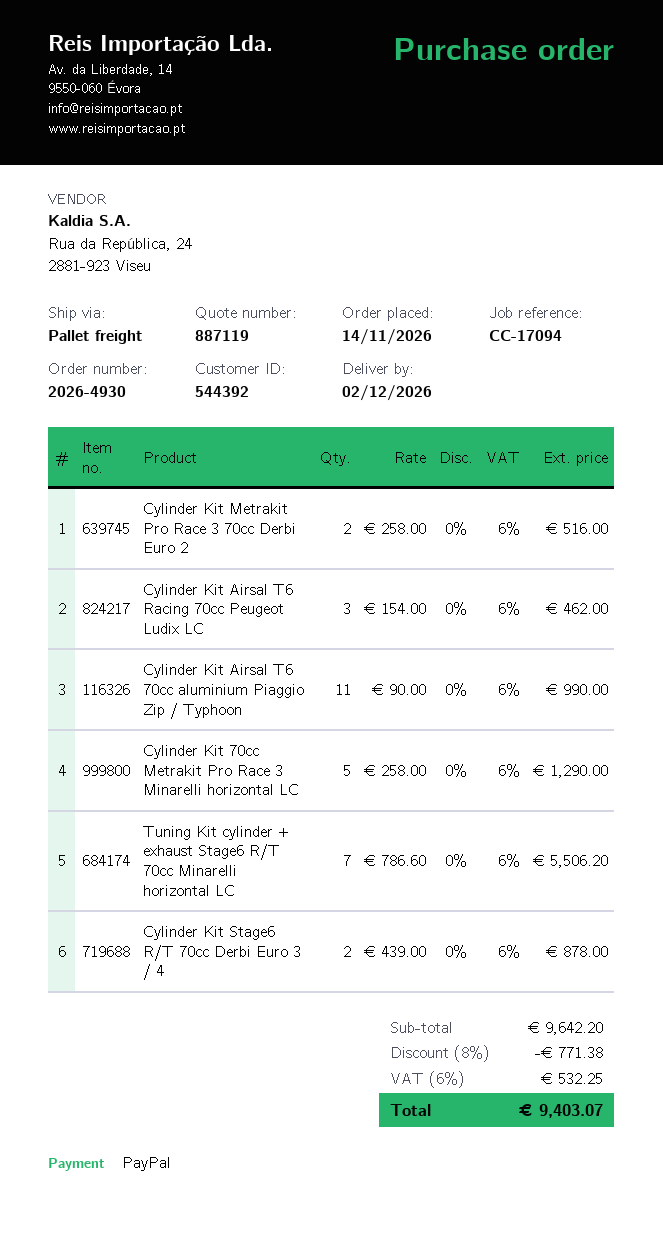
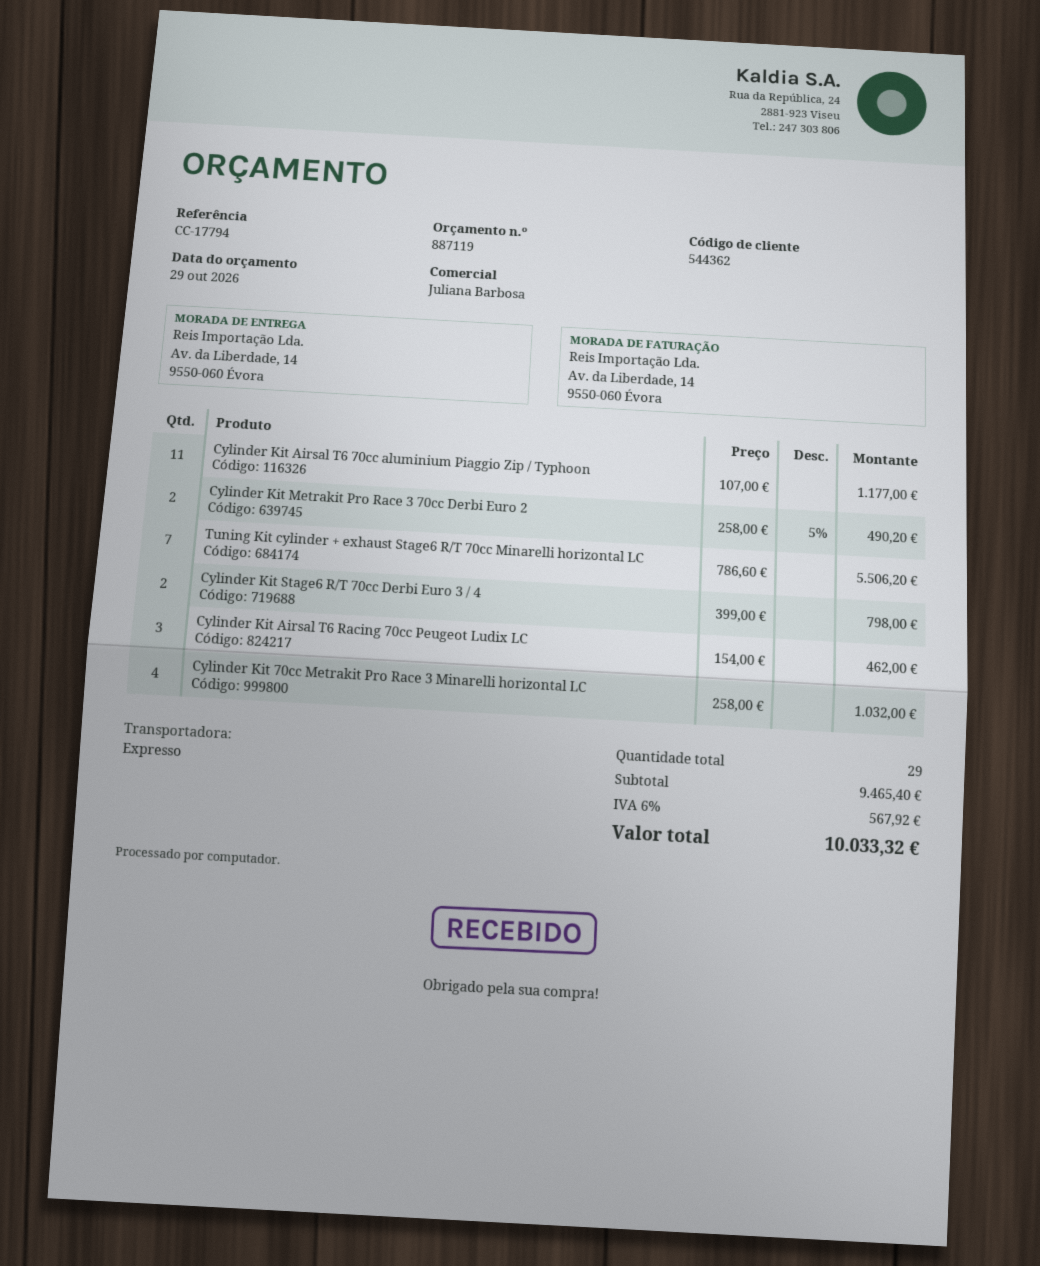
customer number: 544392 -> 544362
reference: CC-17094 -> CC-17794
shipping method: pallet freight -> express
Cylinder Kit Metrakit Pro Race 3 70cc Derbi Euro 2: 2 x 258.00 = 516.00 -> 2 x 258.00 - 5% = 490.20
Cylinder Kit Airsal T6 70cc aluminium Piaggio Zip / Typhoon: 11 x 90.00 = 990.00 -> 11 x 107.00 = 1177.00
Cylinder Kit 70cc Metrakit Pro Race 3 Minarelli horizontal LC: 5 x 258.00 = 1290.00 -> 4 x 258.00 = 1032.00
Cylinder Kit Stage6 R/T 70cc Derbi Euro 3 / 4: 2 x 439.00 = 878.00 -> 2 x 399.00 = 798.00
subtotal: 9642.20 -> 9465.40
discount: 8% = 771.38 -> none
tax: 6% = 532.25 -> 6% = 567.92
total: 9403.07 -> 10033.32

